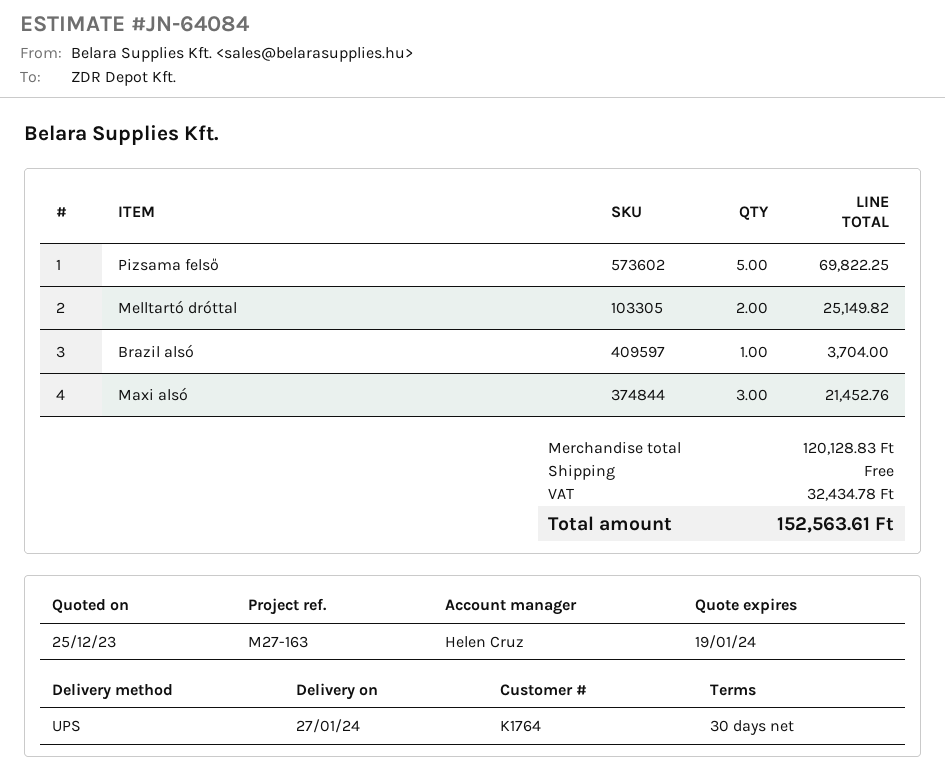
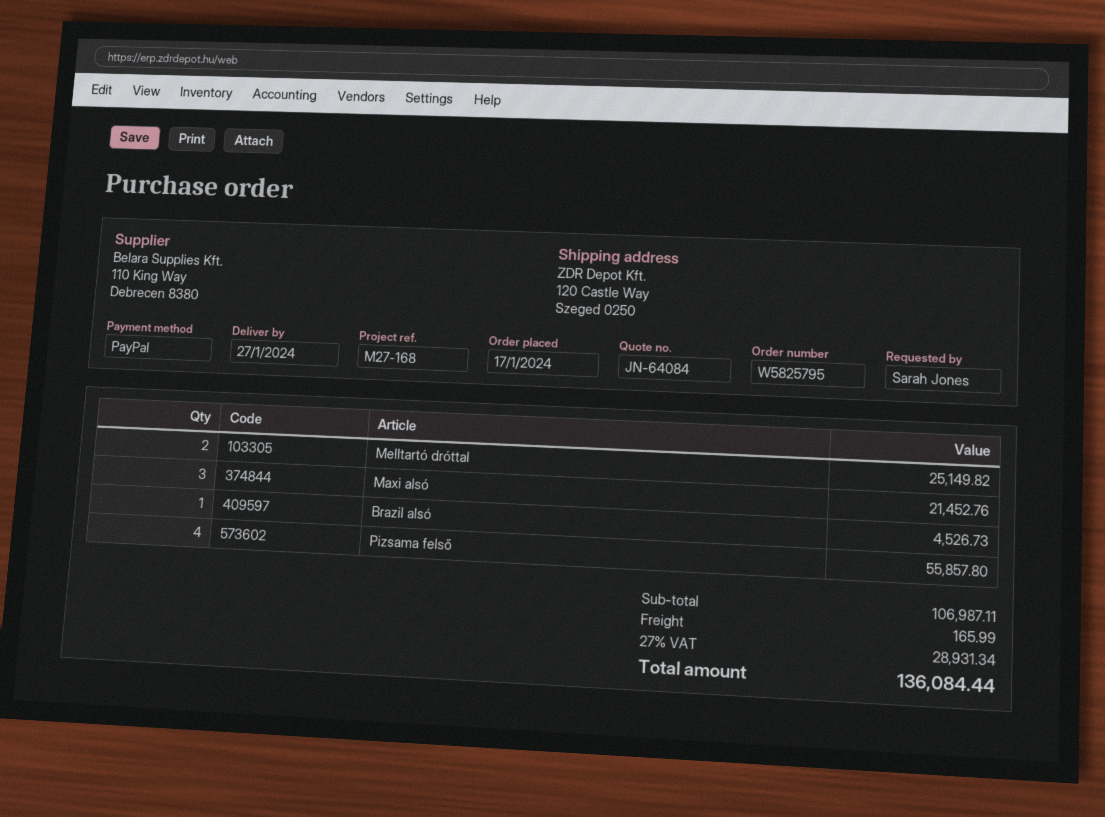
reference: M27-163 -> M27-168
Pizsama felső: 5 for 69822.25 -> 4 for 55857.80
Brazil alsó: 1 for 3704.00 -> 1 for 4526.73
subtotal: 120128.83 -> 106987.11
shipping: 0.00 -> 165.99
tax: 32434.78 -> 28931.34
total: 152563.61 -> 136084.44

